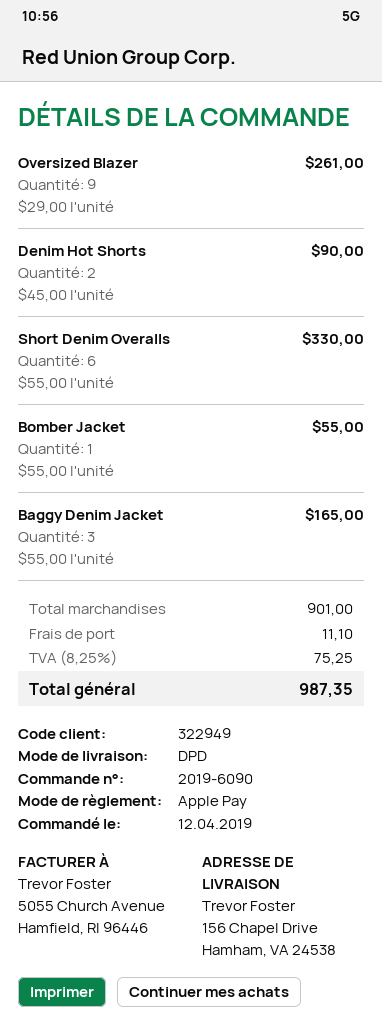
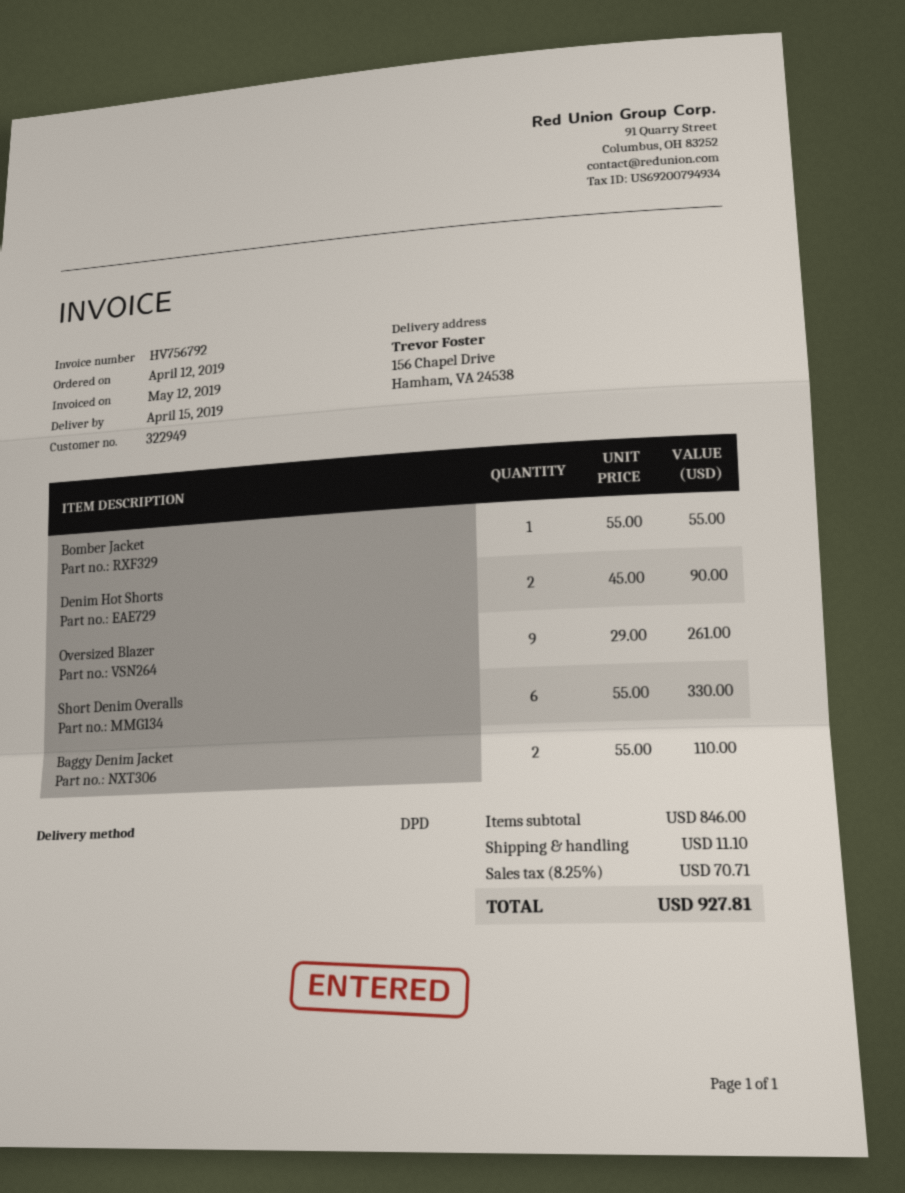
Baggy Denim Jacket: 3 x 55.00 = 165.00 -> 2 x 55.00 = 110.00
subtotal: 901.00 -> 846.00
tax: 8.25% = 75.25 -> 8.25% = 70.71
total: 987.35 -> 927.81

